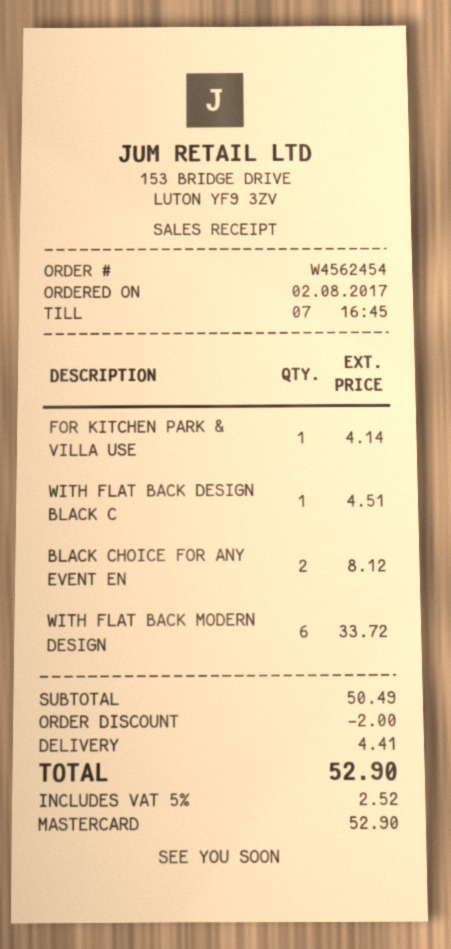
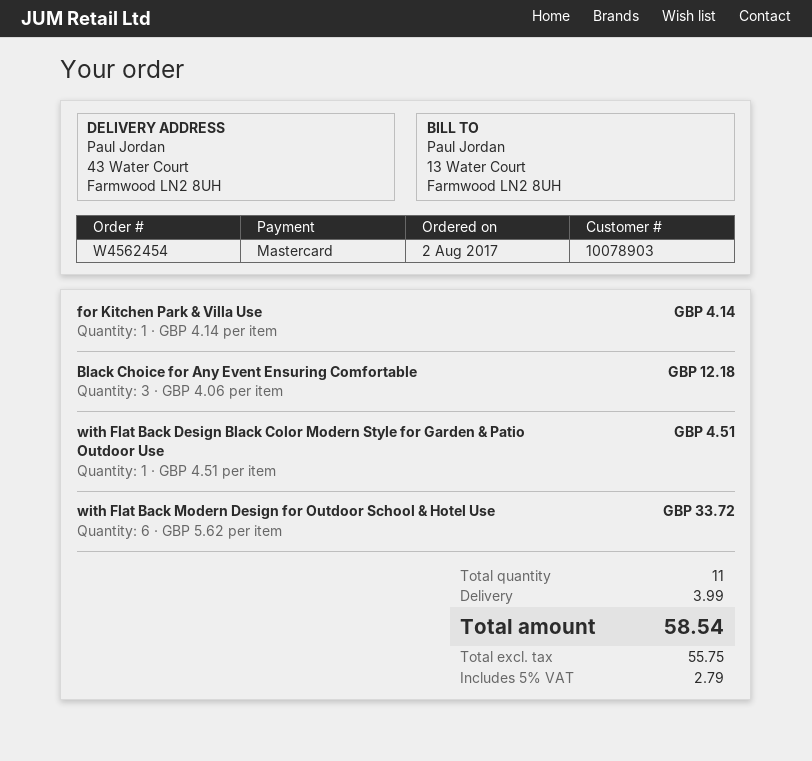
BLACK CHOICE FOR ANY EVENT EN: 2 for 8.12 -> 3 for 12.18
discount: 2.00 -> none
shipping: 4.41 -> 3.99
tax: 5% = 2.52 -> 5% = 2.79
total: 52.90 -> 58.54

